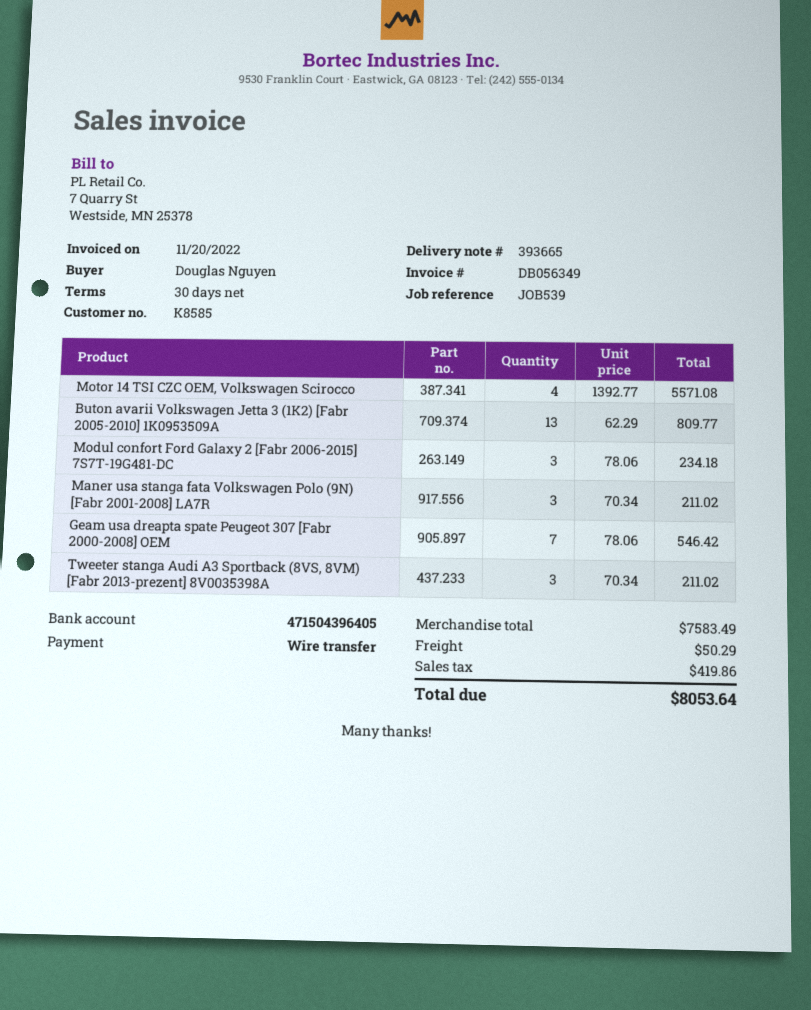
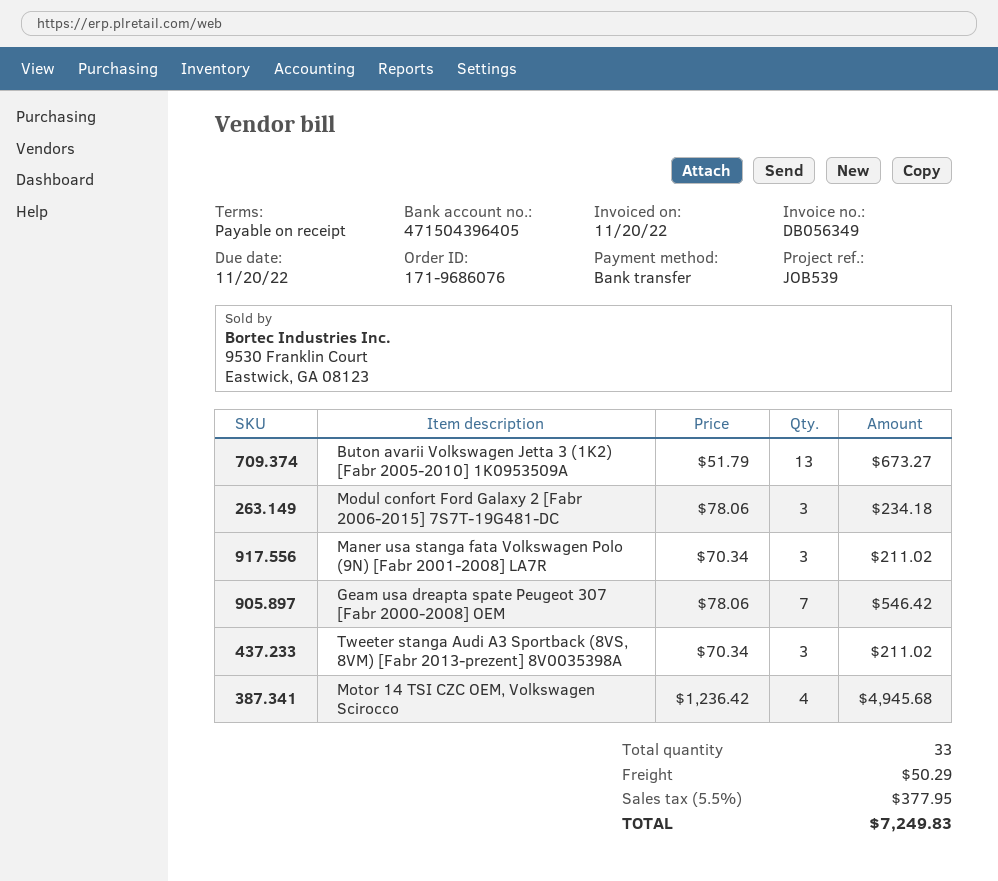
payment terms: 30 days -> on receipt
Motor 14 TSI CZC OEM, Volkswagen Scirocco: 4 x 1392.77 = 5571.08 -> 4 x 1236.42 = 4945.68
Buton avarii Volkswagen Jetta 3 (1K2) [Fabr 2005-2010] 1K0953509A: 13 x 62.29 = 809.77 -> 13 x 51.79 = 673.27
tax: 419.86 -> 377.95
total: 8053.64 -> 7249.83

